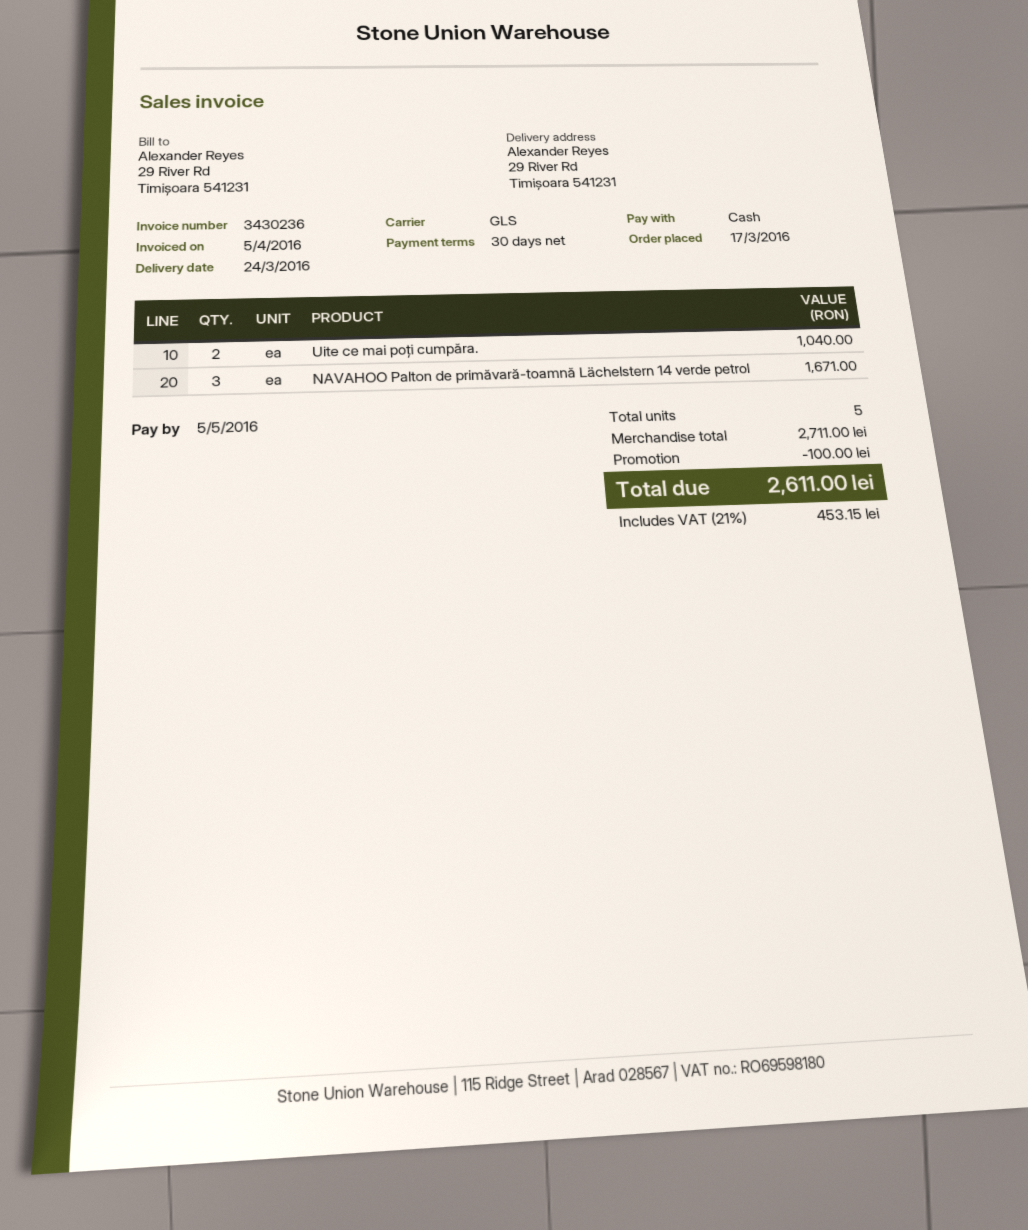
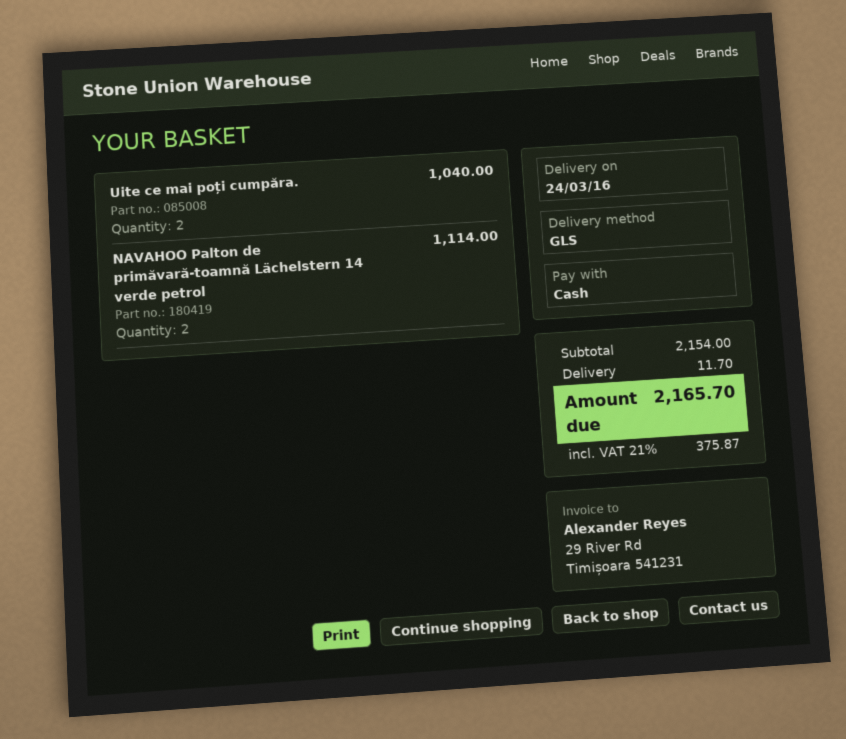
NAVAHOO Palton de primăvară-toamnă Lächelstern 14 verde petrol: 3 for 1671.00 -> 2 for 1114.00
subtotal: 2711.00 -> 2154.00
discount: 100.00 -> none
shipping: none -> 11.70
tax: 21% = 453.15 -> 21% = 375.87
total: 2611.00 -> 2165.70

